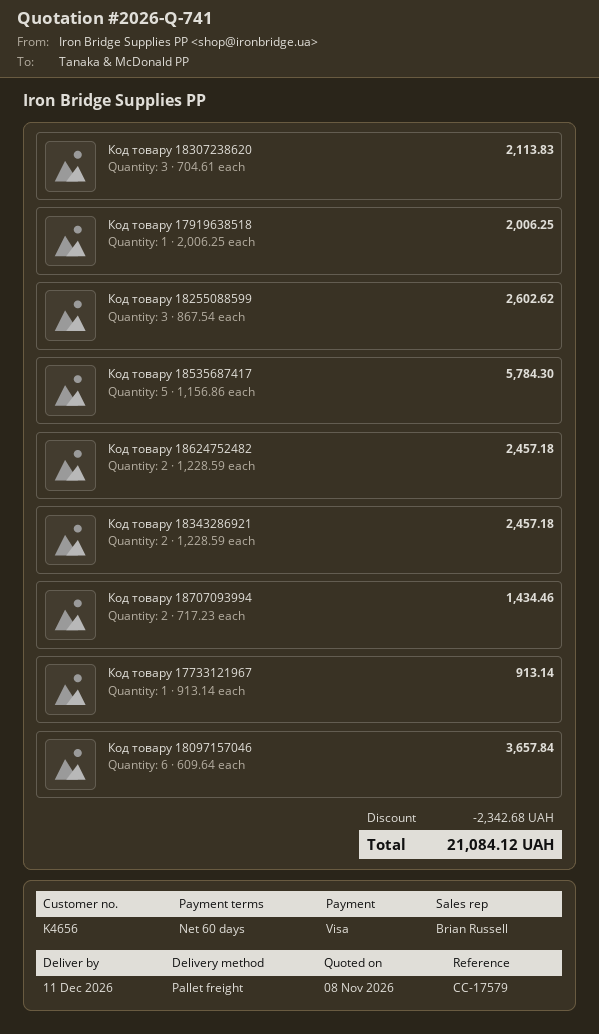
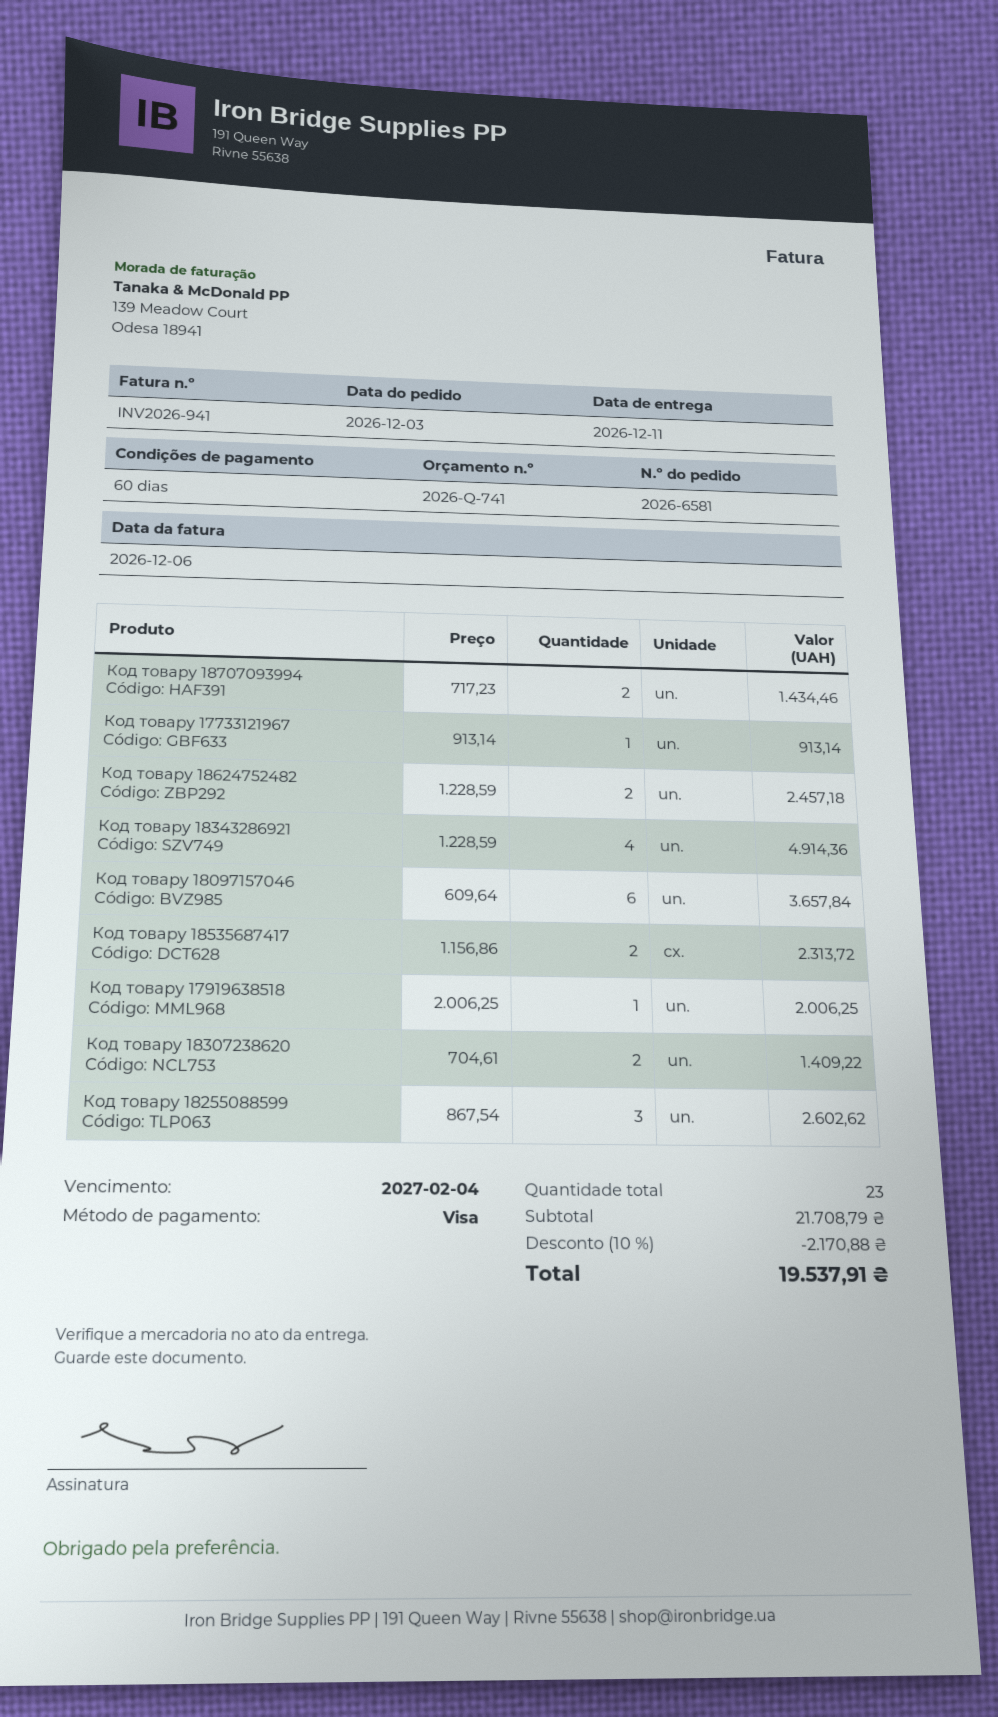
Код товару 18307238620: 3 x 704.61 = 2113.83 -> 2 x 704.61 = 1409.22
Код товару 18535687417: 5 x 1156.86 = 5784.30 -> 2 x 1156.86 = 2313.72
Код товару 18343286921: 2 x 1228.59 = 2457.18 -> 4 x 1228.59 = 4914.36
discount: 2342.68 -> 2170.88
total: 21084.12 -> 19537.91

